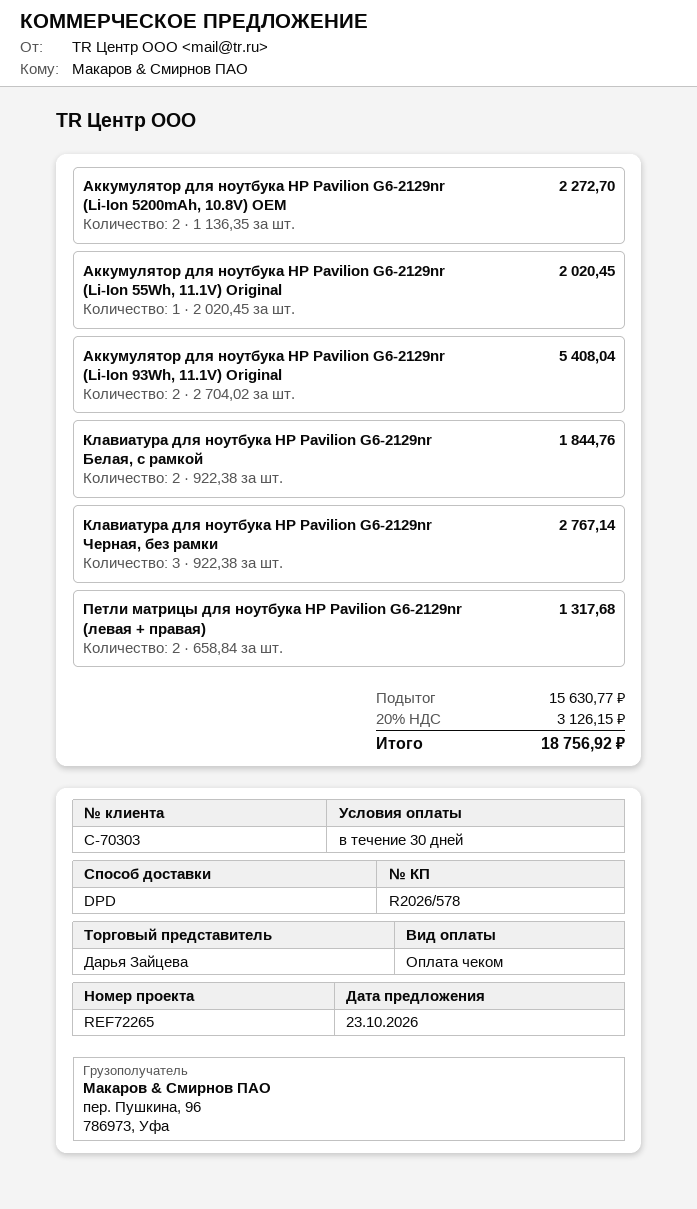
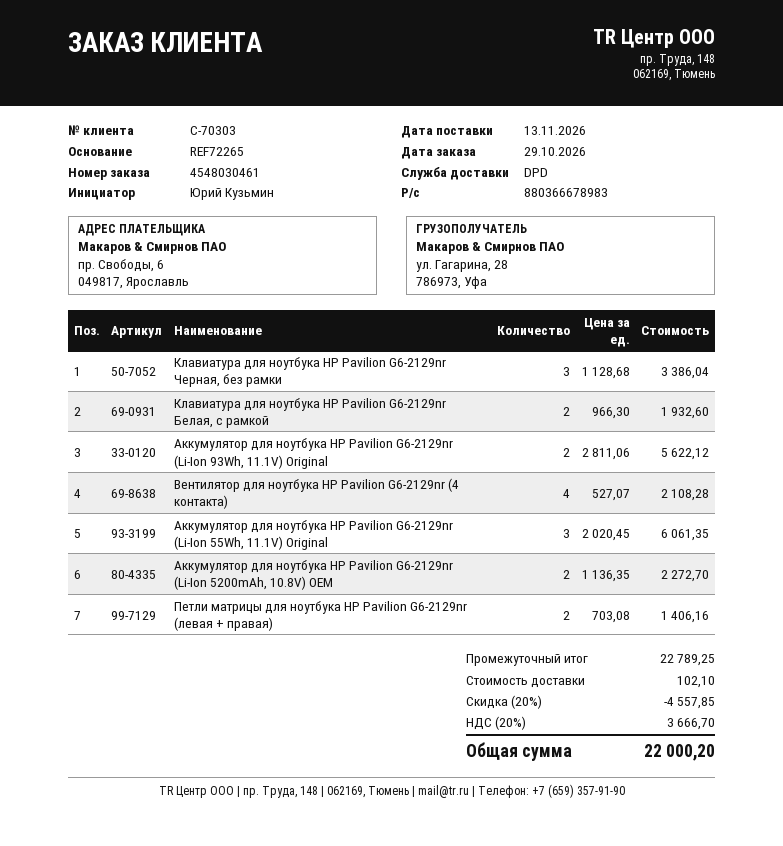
ship to: пер. Пушкина, 96, 786973, Уфа -> ул. Гагарина, 28, 786973, Уфа
Аккумулятор для ноутбука HP Pavilion G6-2129nr (Li-Ion 55Wh, 11.1V) Original: 1 x 2020.45 = 2020.45 -> 3 x 2020.45 = 6061.35
Аккумулятор для ноутбука HP Pavilion G6-2129nr (Li-Ion 93Wh, 11.1V) Original: 2 x 2704.02 = 5408.04 -> 2 x 2811.06 = 5622.12
Клавиатура для ноутбука HP Pavilion G6-2129nr Белая, с рамкой: 2 x 922.38 = 1844.76 -> 2 x 966.30 = 1932.60
Клавиатура для ноутбука HP Pavilion G6-2129nr Черная, без рамки: 3 x 922.38 = 2767.14 -> 3 x 1128.68 = 3386.04
Петли матрицы для ноутбука HP Pavilion G6-2129nr (левая + правая): 2 x 658.84 = 1317.68 -> 2 x 703.08 = 1406.16
Вентилятор для ноутбука HP Pavilion G6-2129nr (4 контакта): none -> 4 x 527.07 = 2108.28
subtotal: 15630.77 -> 22789.25
discount: none -> 20% = 4557.85
shipping: none -> 102.10
tax: 20% = 3126.15 -> 20% = 3666.70
total: 18756.92 -> 22000.20

